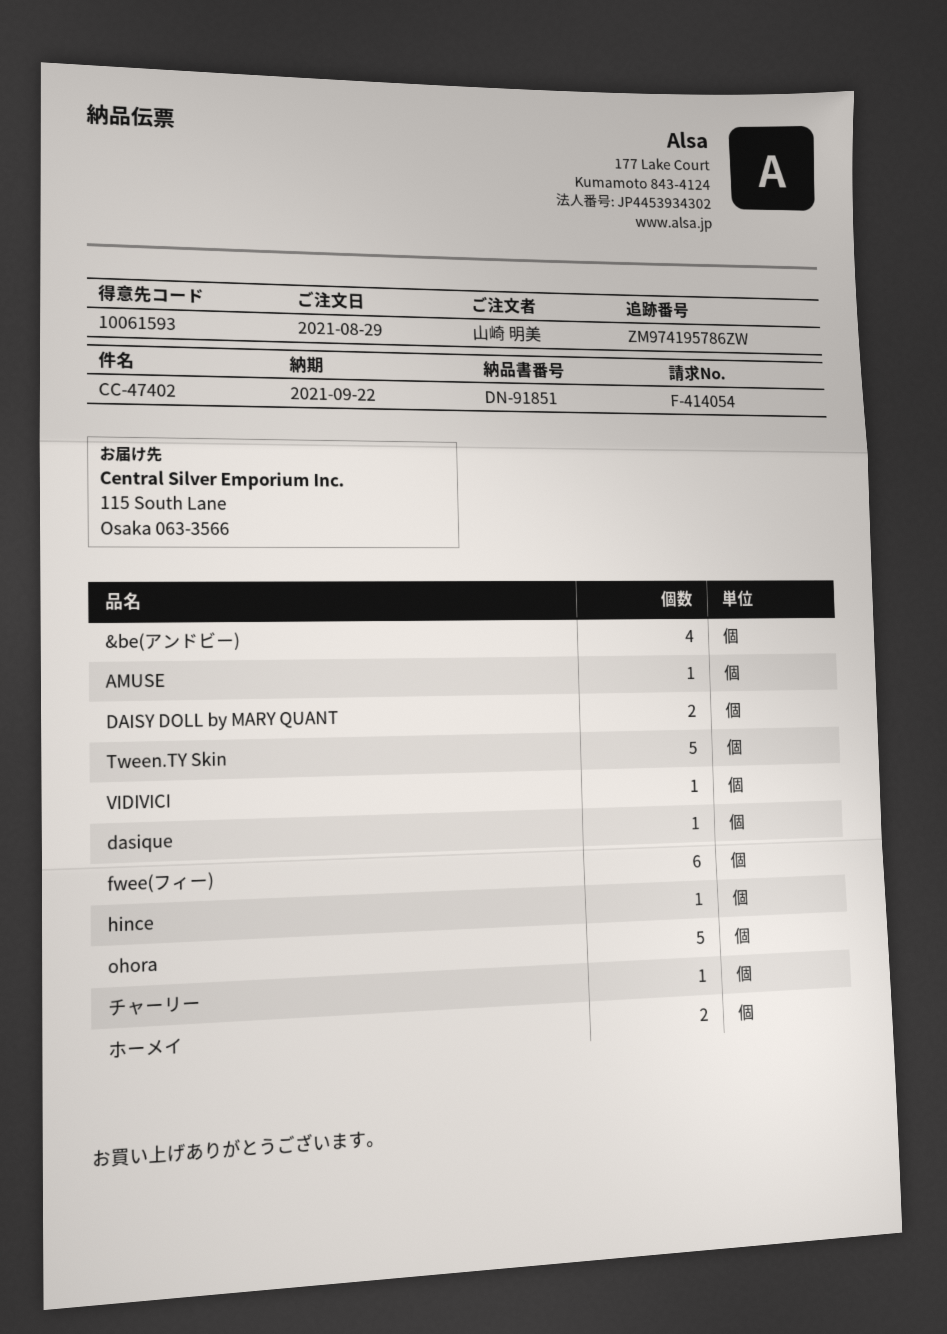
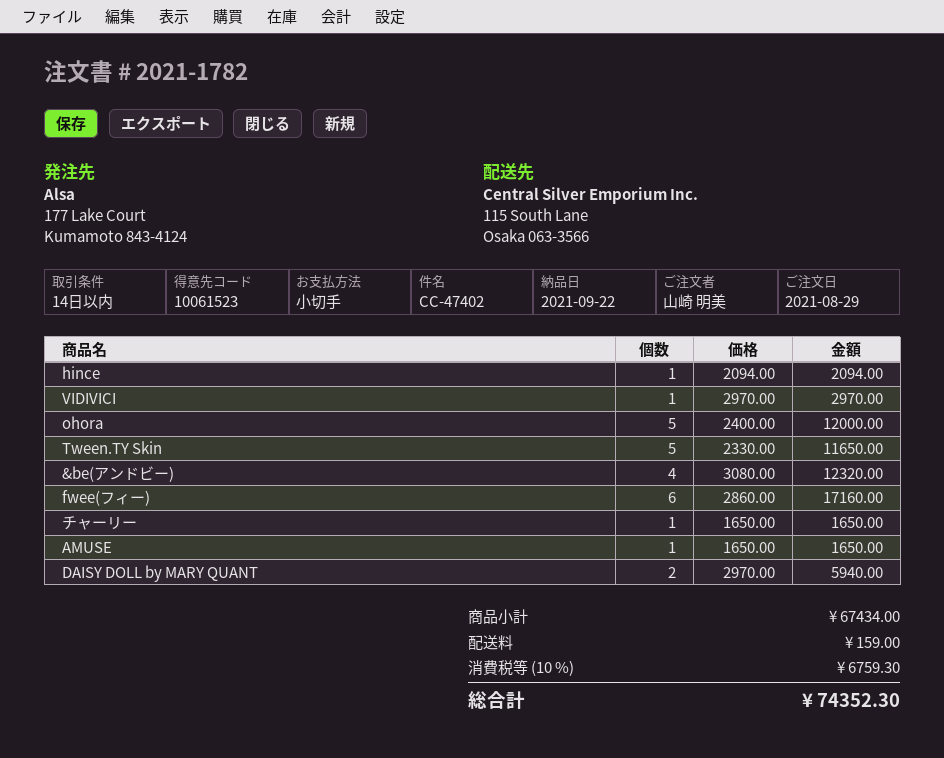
customer number: 10061593 -> 10061523
dasique: 1 -> none
ホーメイ: 2 -> none

